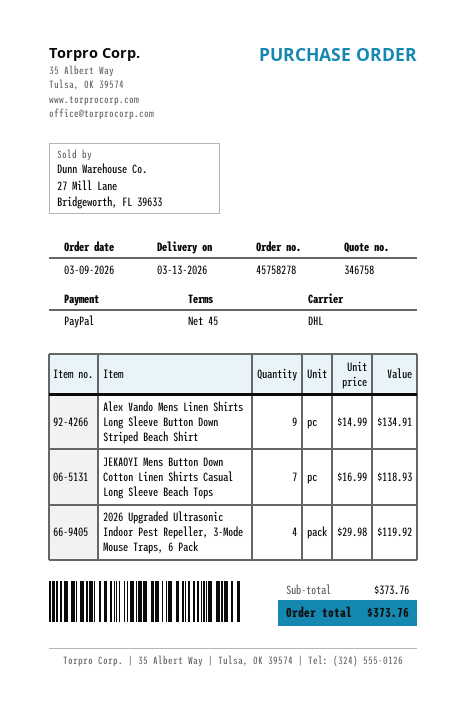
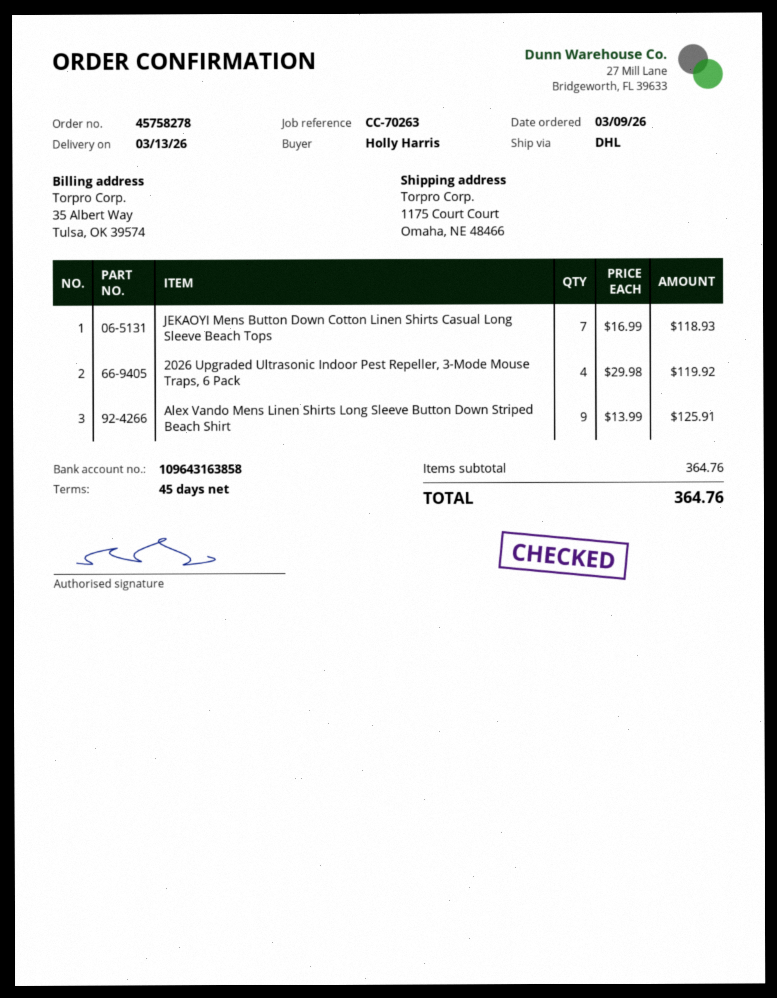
Alex Vando Mens Linen Shirts Long Sleeve Button Down Striped Beach Shirt: 9 x 14.99 = 134.91 -> 9 x 13.99 = 125.91
subtotal: 373.76 -> 364.76
total: 373.76 -> 364.76

